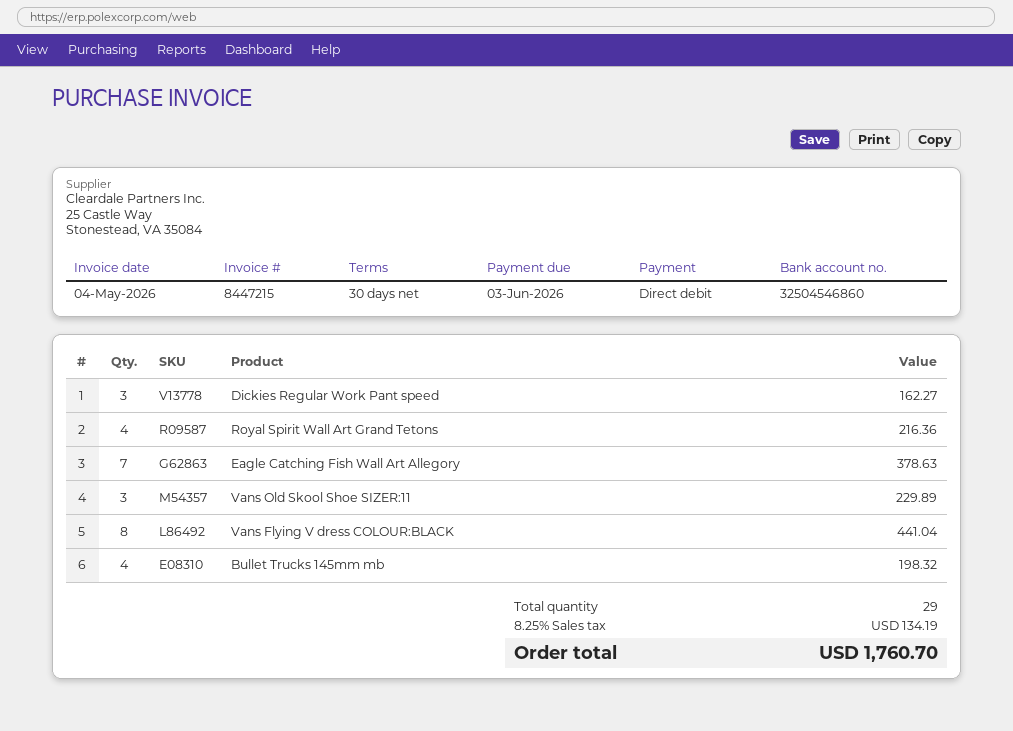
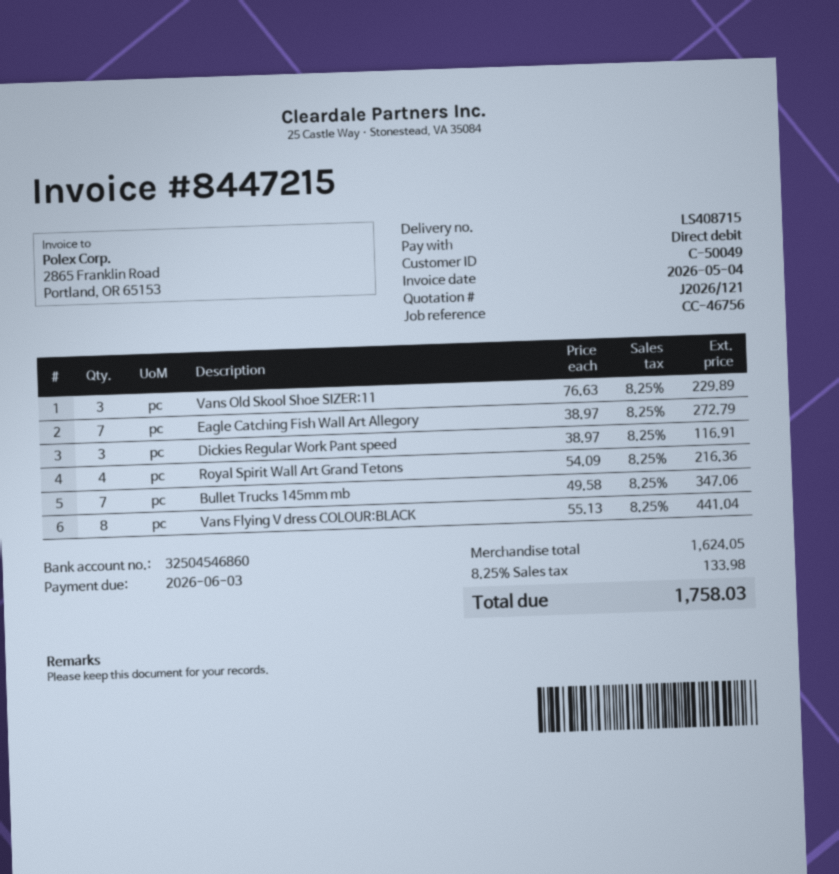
Dickies Regular Work Pant speed: 3 for 162.27 -> 3 for 116.91
Eagle Catching Fish Wall Art Allegory: 7 for 378.63 -> 7 for 272.79
Bullet Trucks 145mm mb: 4 for 198.32 -> 7 for 347.06
tax: 8.25% = 134.19 -> 8.25% = 133.98
total: 1760.70 -> 1758.03

